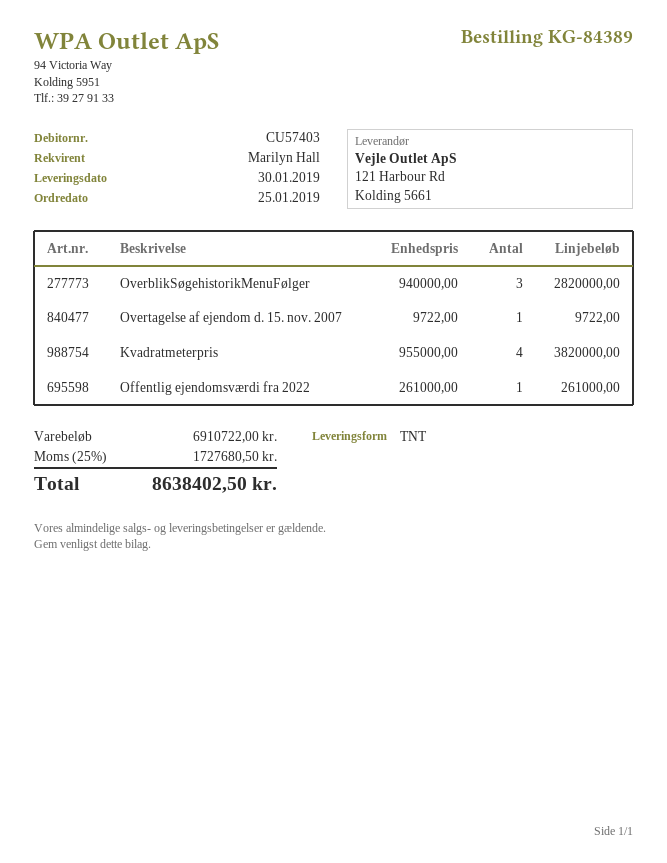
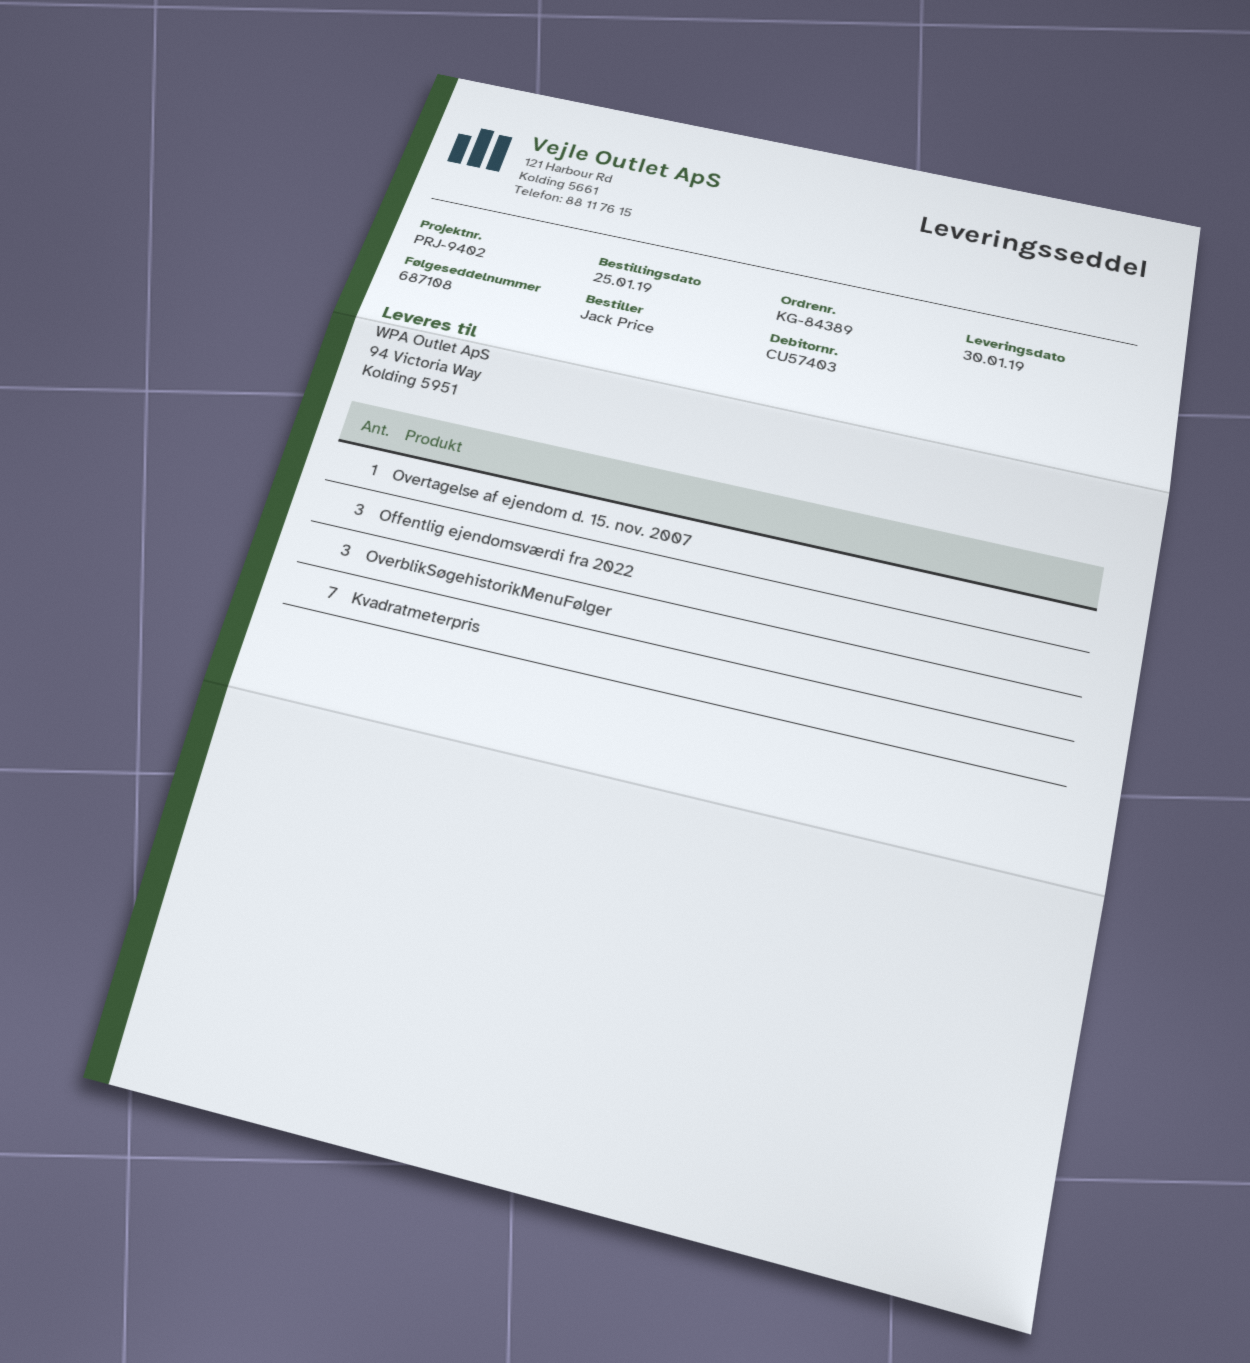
ordered by: Marilyn Hall -> Jack Price
Kvadratmeterpris: 4 -> 7
Offentlig ejendomsværdi fra 2022: 1 -> 3

